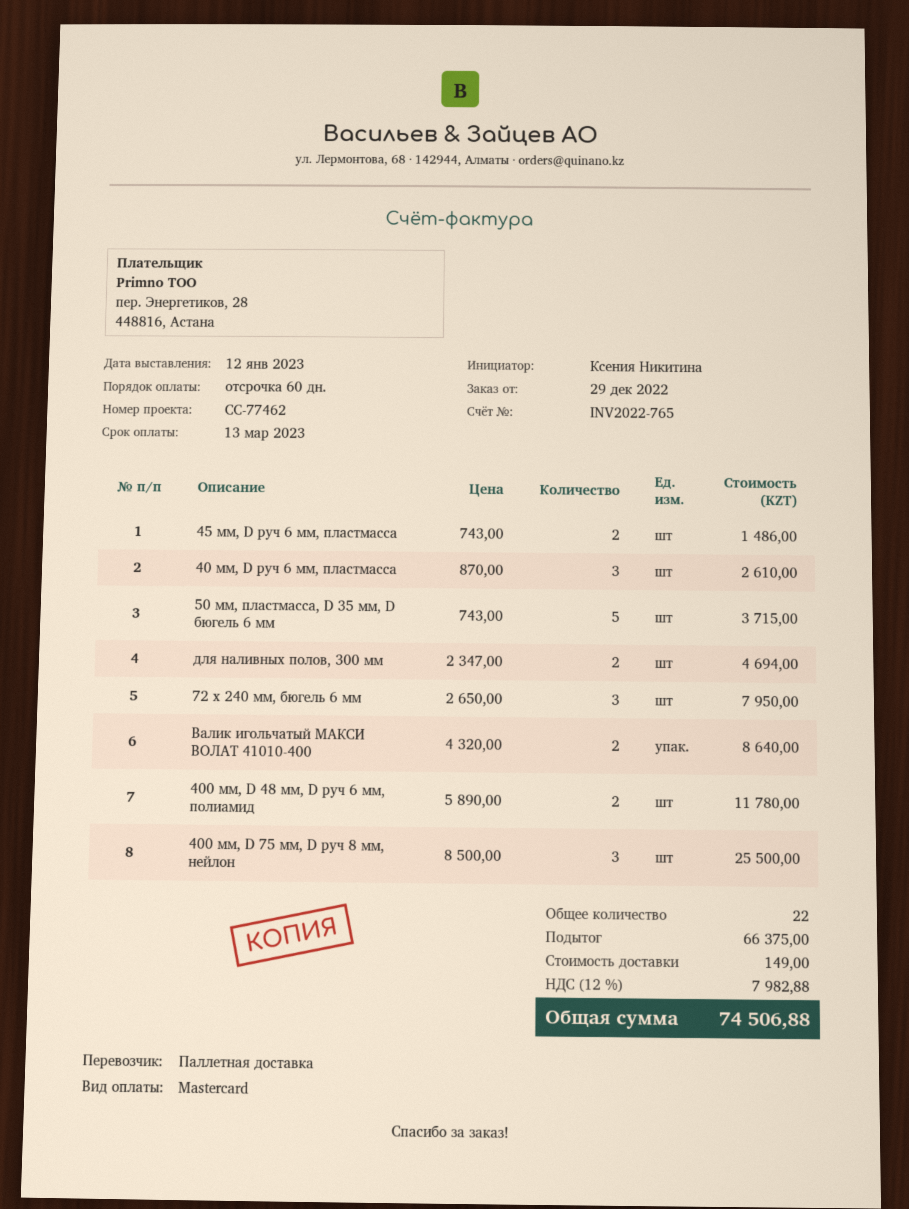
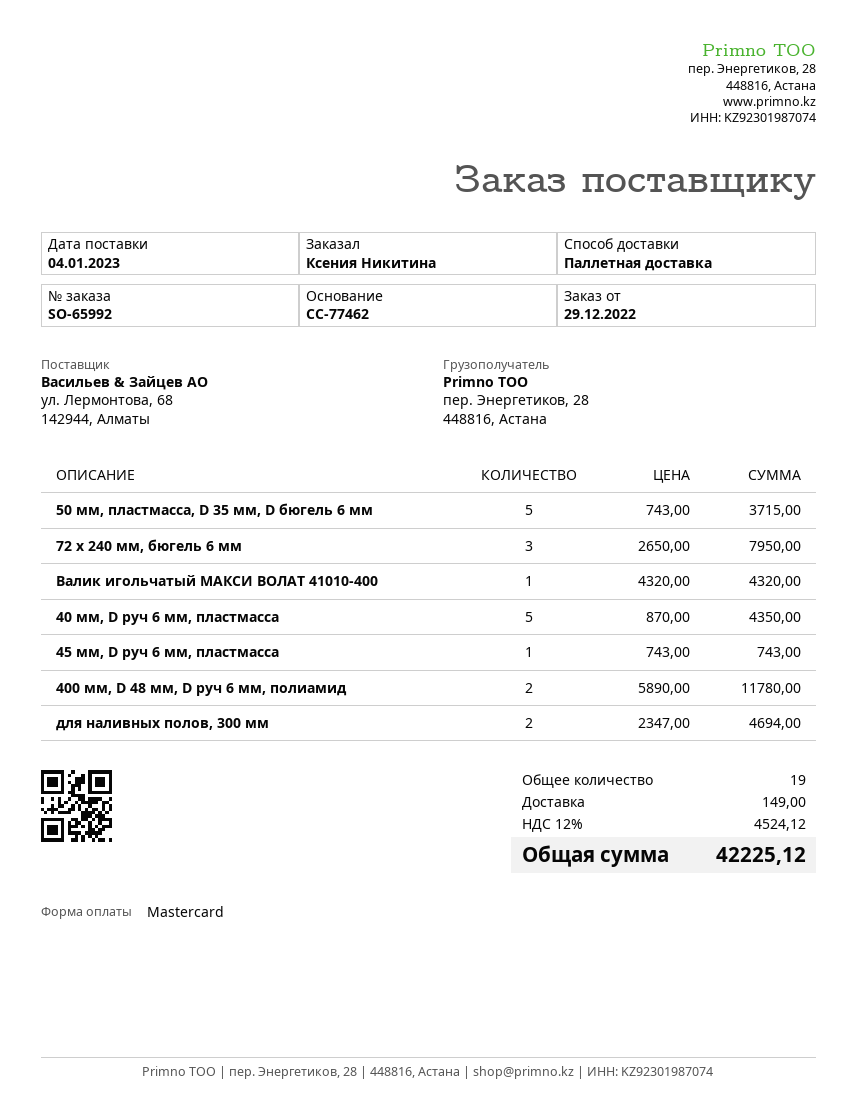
45 мм, D руч 6 мм, пластмасса: 2 x 743.00 = 1486.00 -> 1 x 743.00 = 743.00
40 мм, D руч 6 мм, пластмасса: 3 x 870.00 = 2610.00 -> 5 x 870.00 = 4350.00
Валик игольчатый МАКСИ ВОЛАТ 41010-400: 2 x 4320.00 = 8640.00 -> 1 x 4320.00 = 4320.00
400 мм, D 75 мм, D руч 8 мм, нейлон: 3 x 8500.00 = 25500.00 -> none
total quantity: 22 -> 19
tax: 12% = 7982.88 -> 12% = 4524.12
total: 74506.88 -> 42225.12

